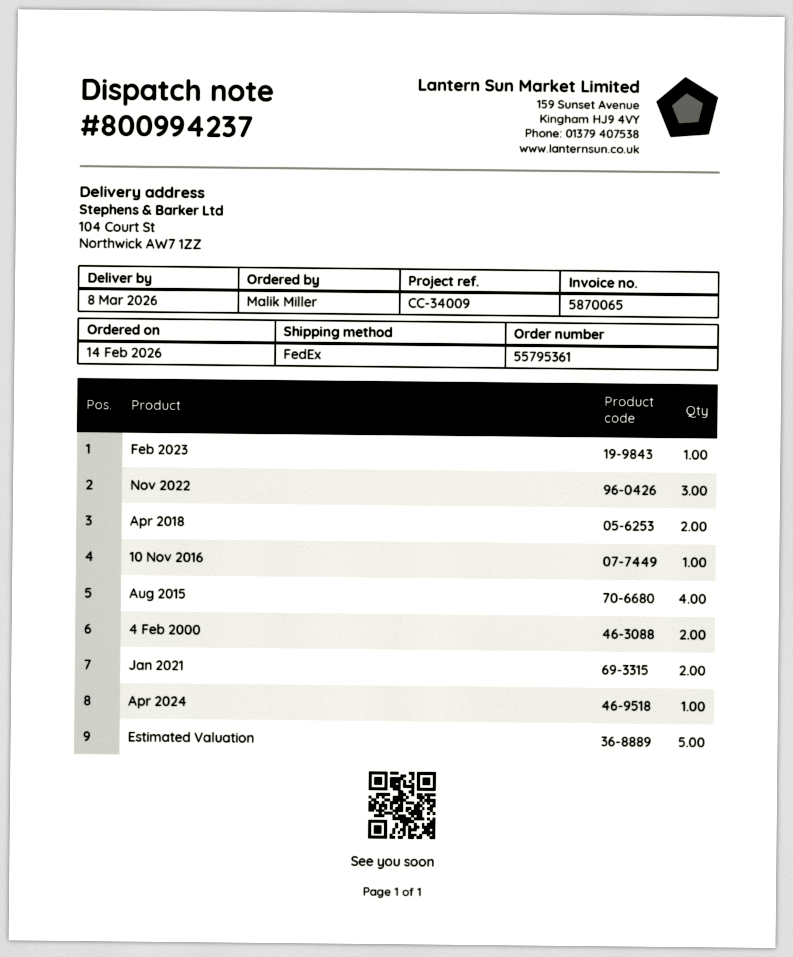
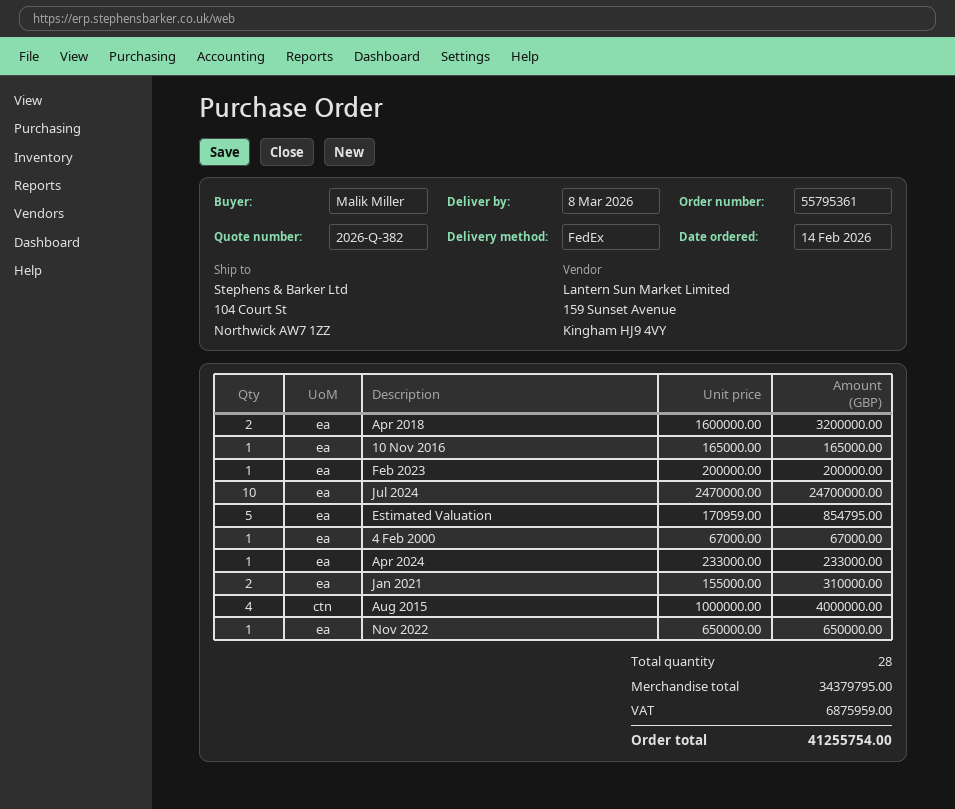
Nov 2022: 3 -> 1
4 Feb 2000: 2 -> 1
Jul 2024: none -> 10

